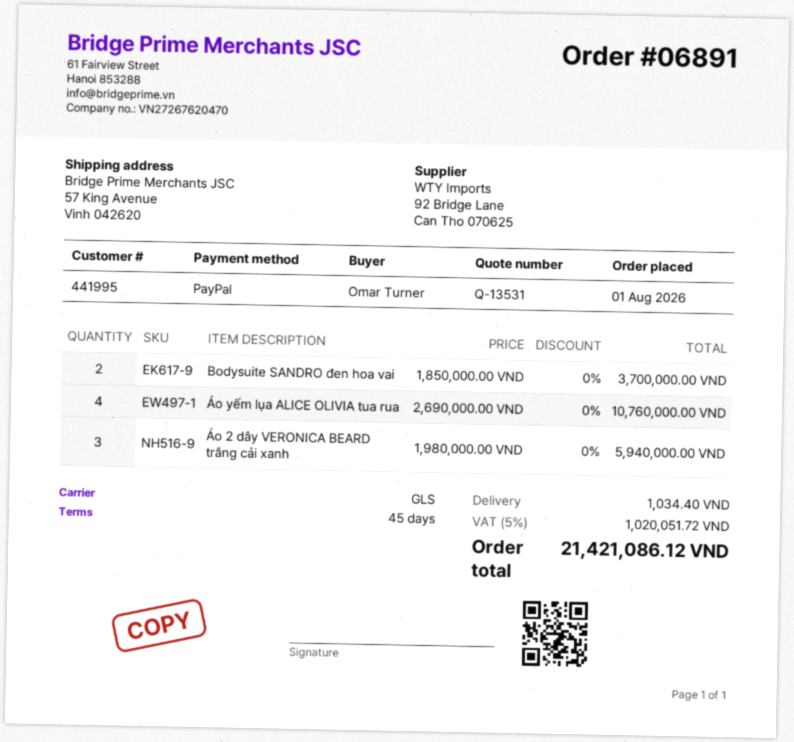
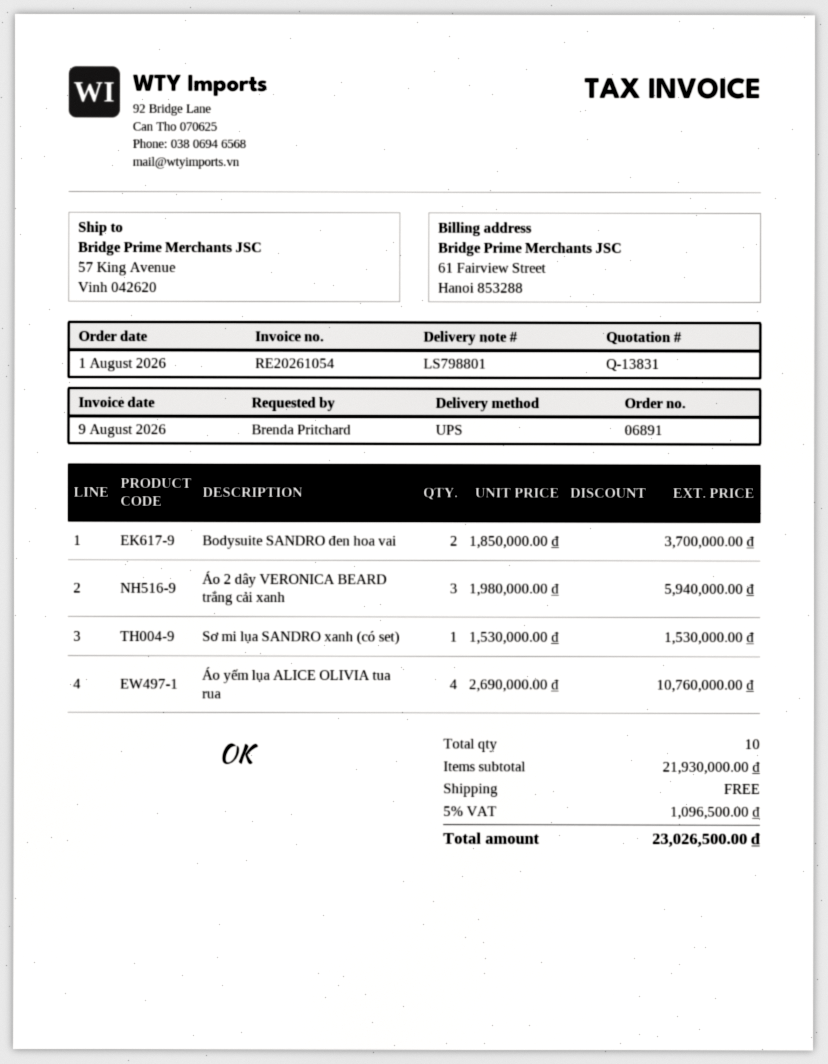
quote number: Q-13531 -> Q-13831
ordered by: Omar Turner -> Brenda Pritchard
shipping method: GLS -> UPS
Sơ mi lụa SANDRO xanh (có set): none -> 1 x 1530000.00 = 1530000.00
shipping: 1034.40 -> 0.00
tax: 5% = 1020051.72 -> 5% = 1096500.00
total: 21421086.12 -> 23026500.00

